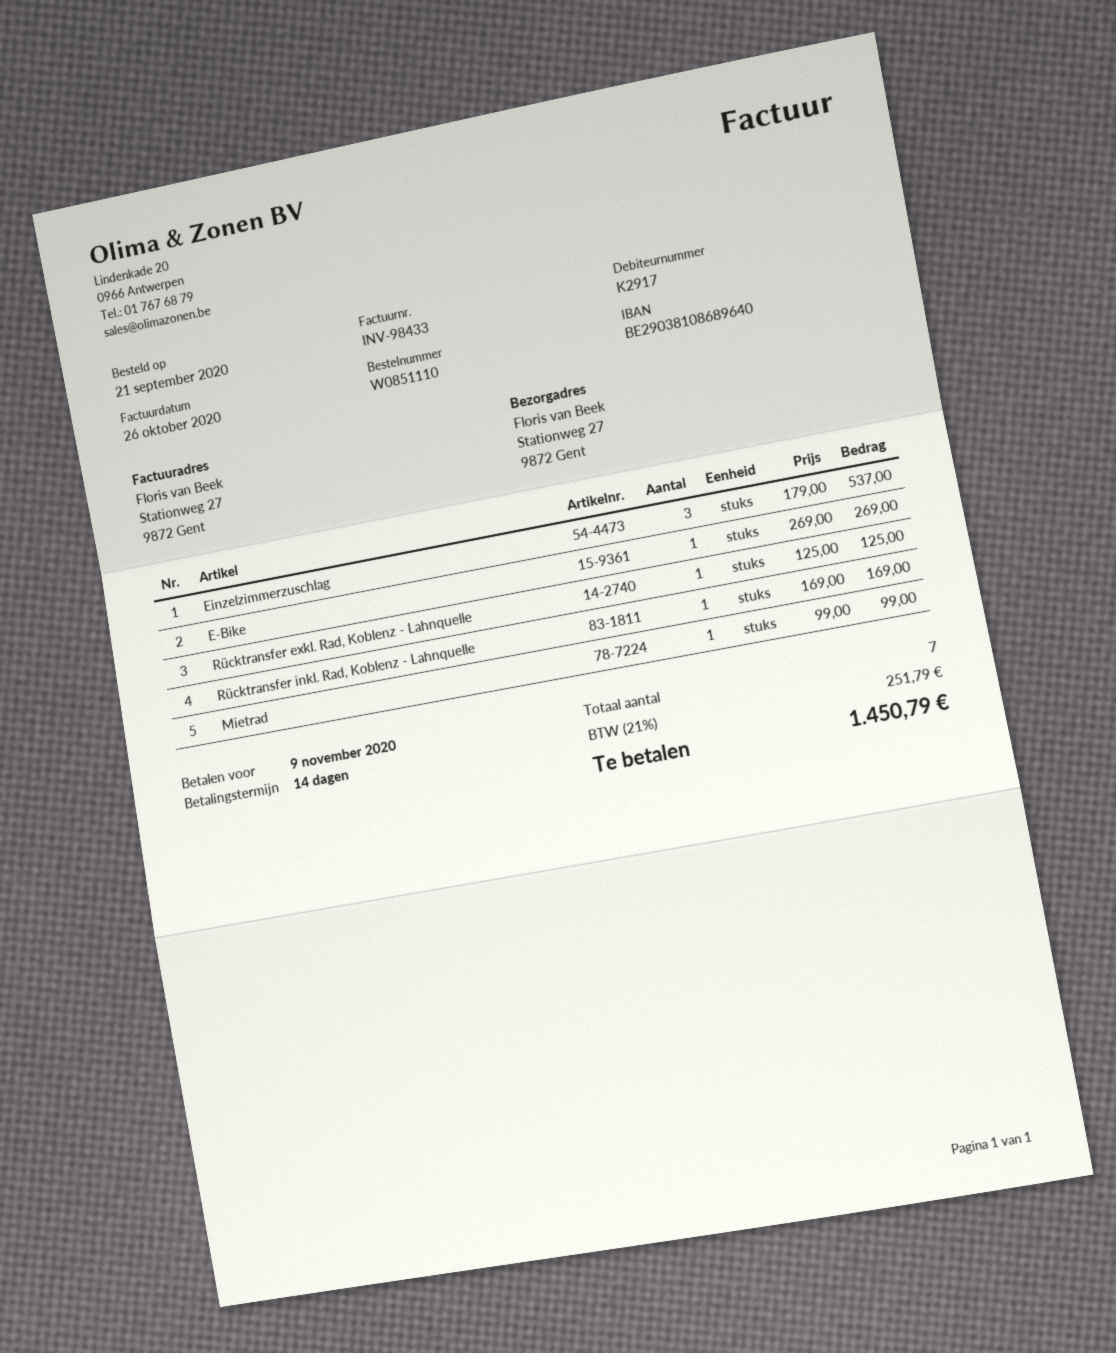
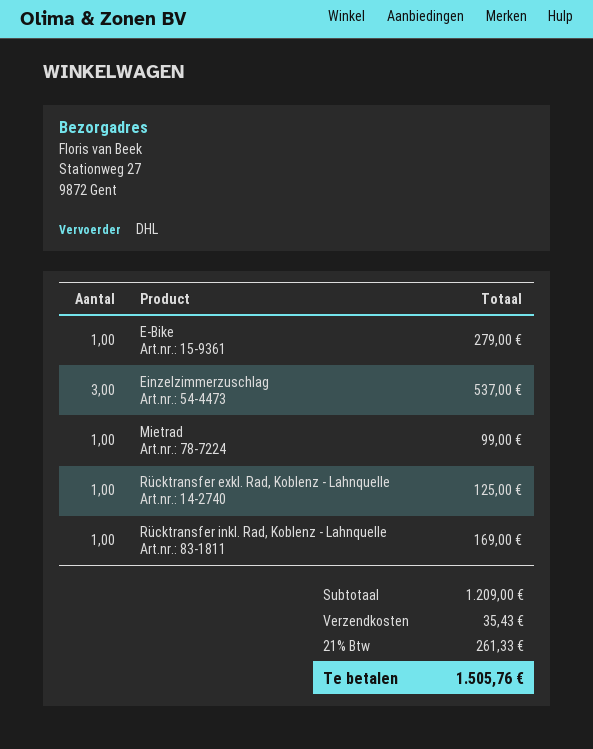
E-Bike: 1 for 269.00 -> 1 for 279.00
shipping: none -> 35.43
tax: 21% = 251.79 -> 21% = 261.33
total: 1450.79 -> 1505.76

